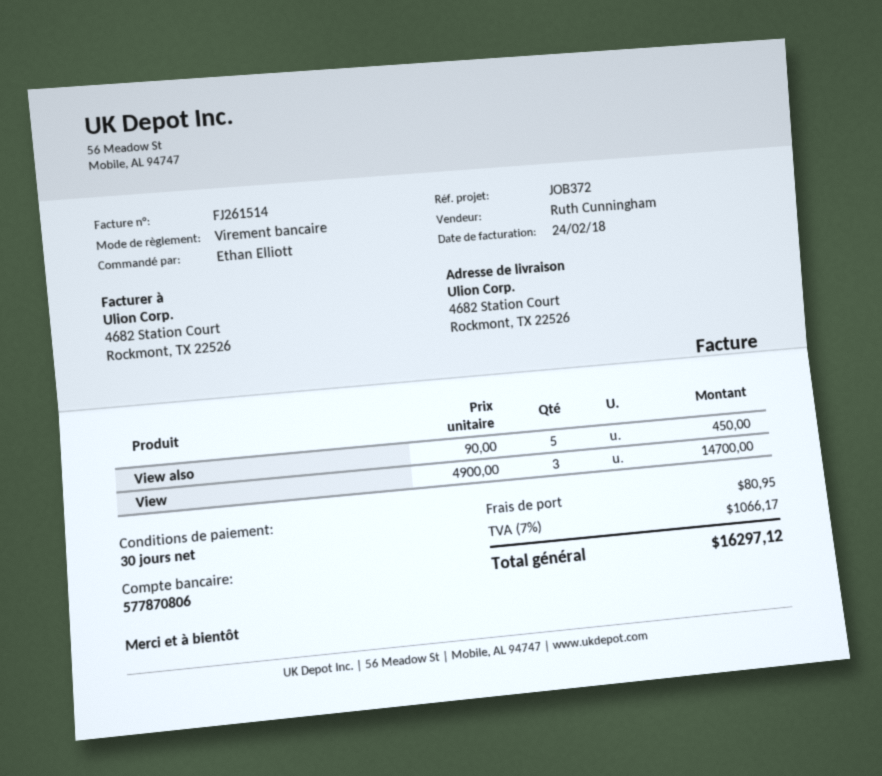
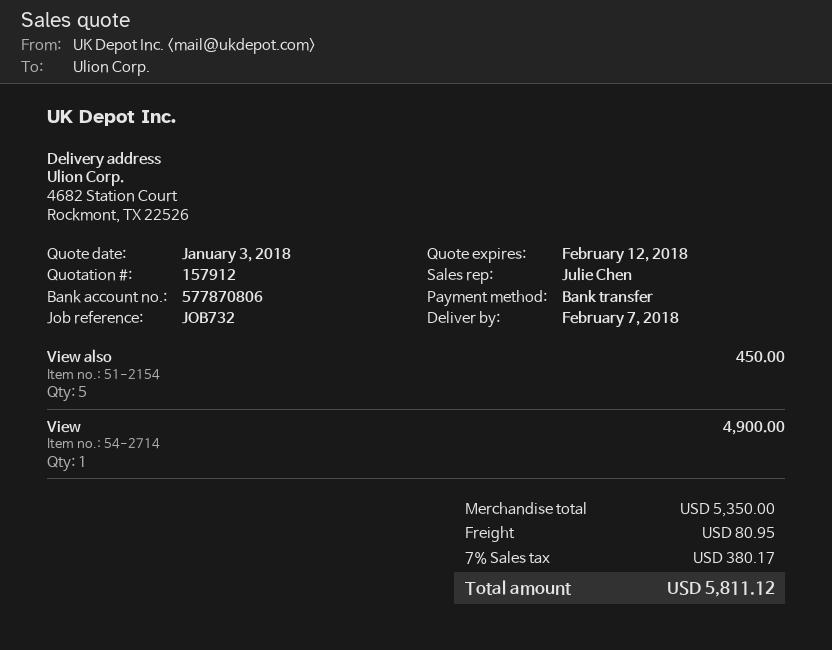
reference: JOB372 -> JOB732
sales rep: Ruth Cunningham -> Julie Chen
View: 3 for 14700.00 -> 1 for 4900.00
tax: 7% = 1066.17 -> 7% = 380.17
total: 16297.12 -> 5811.12

